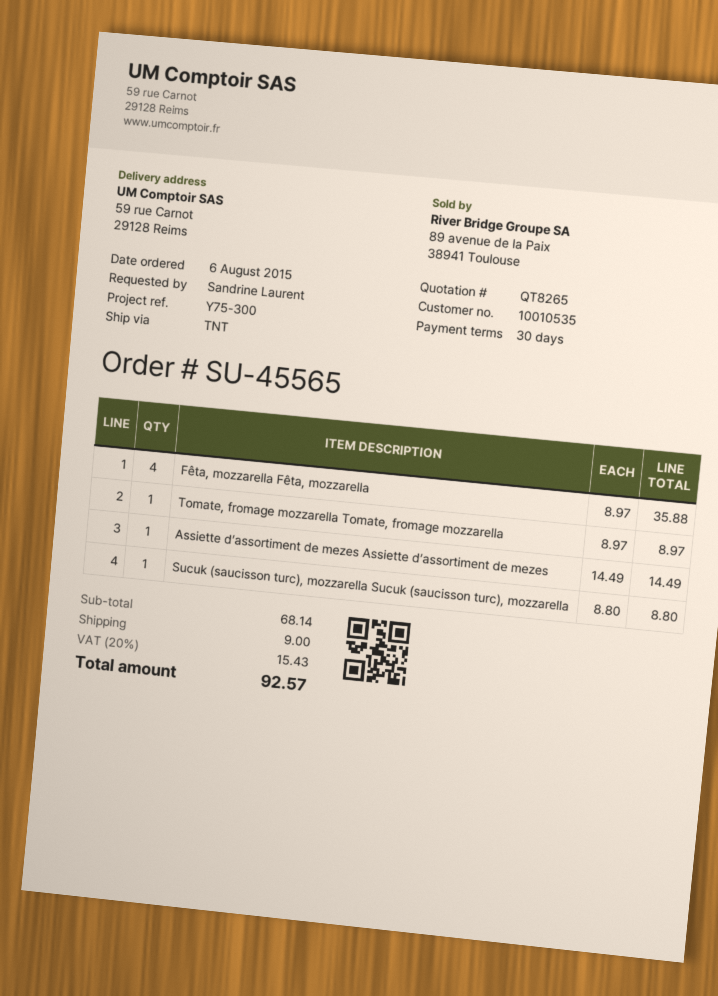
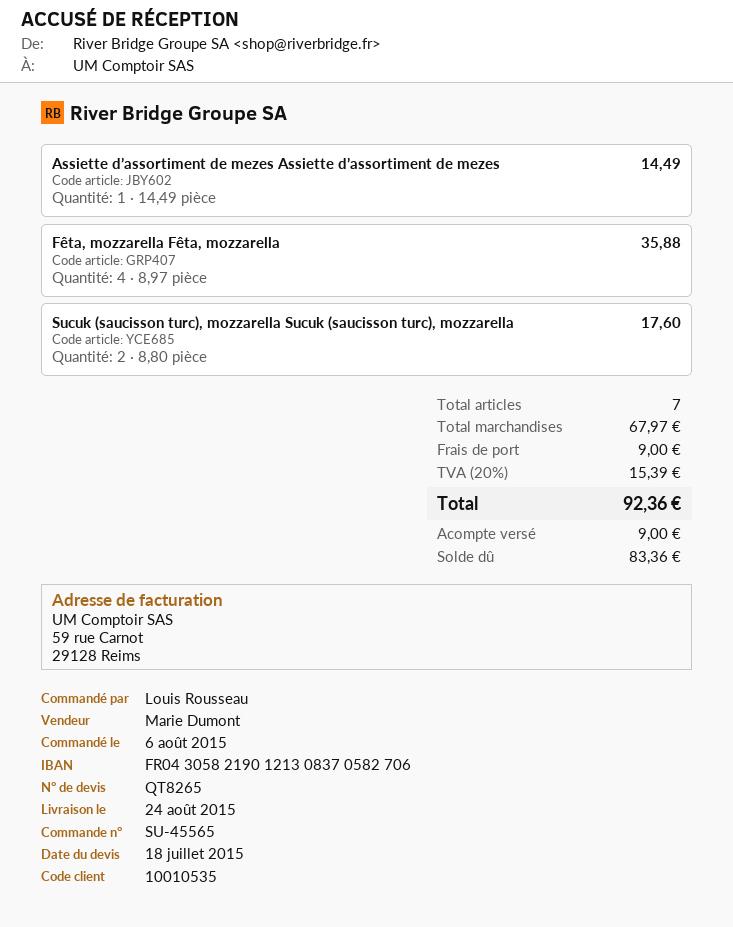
ordered by: Sandrine Laurent -> Louis Rousseau
Tomate, fromage mozzarella Tomate, fromage mozzarella: 1 x 8.97 = 8.97 -> none
Sucuk (saucisson turc), mozzarella Sucuk (saucisson turc), mozzarella: 1 x 8.80 = 8.80 -> 2 x 8.80 = 17.60
subtotal: 68.14 -> 67.97
tax: 20% = 15.43 -> 20% = 15.39
total: 92.57 -> 92.36

